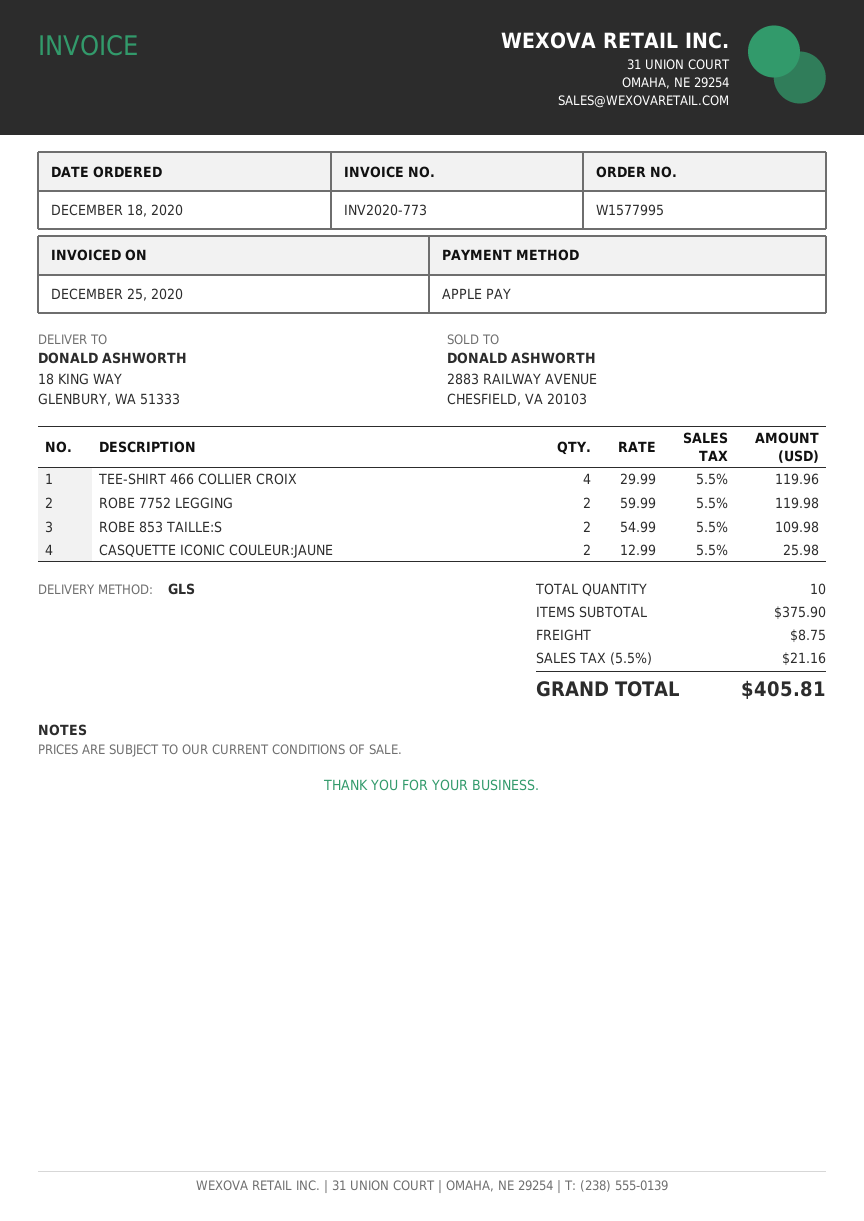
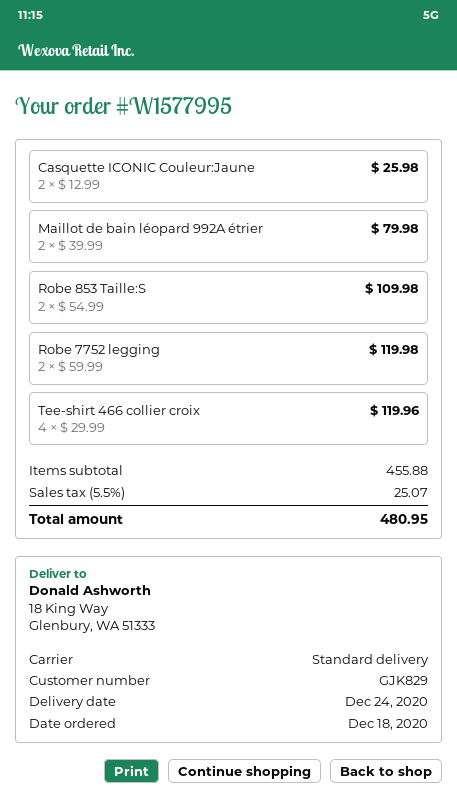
shipping method: GLS -> standard
Maillot de bain léopard 992A étrier: none -> 2 x 39.99 = 79.98
subtotal: 375.90 -> 455.88
shipping: 8.75 -> none
tax: 5.5% = 21.16 -> 5.5% = 25.07
total: 405.81 -> 480.95

